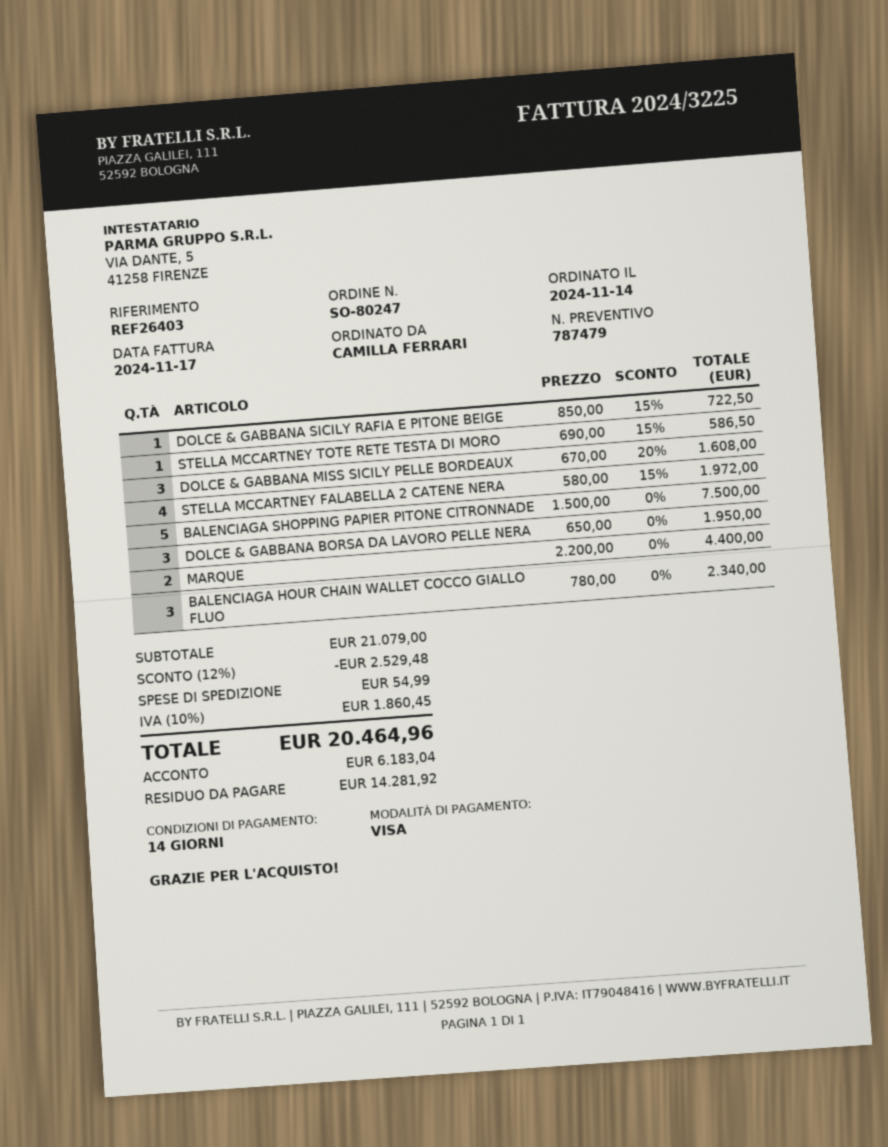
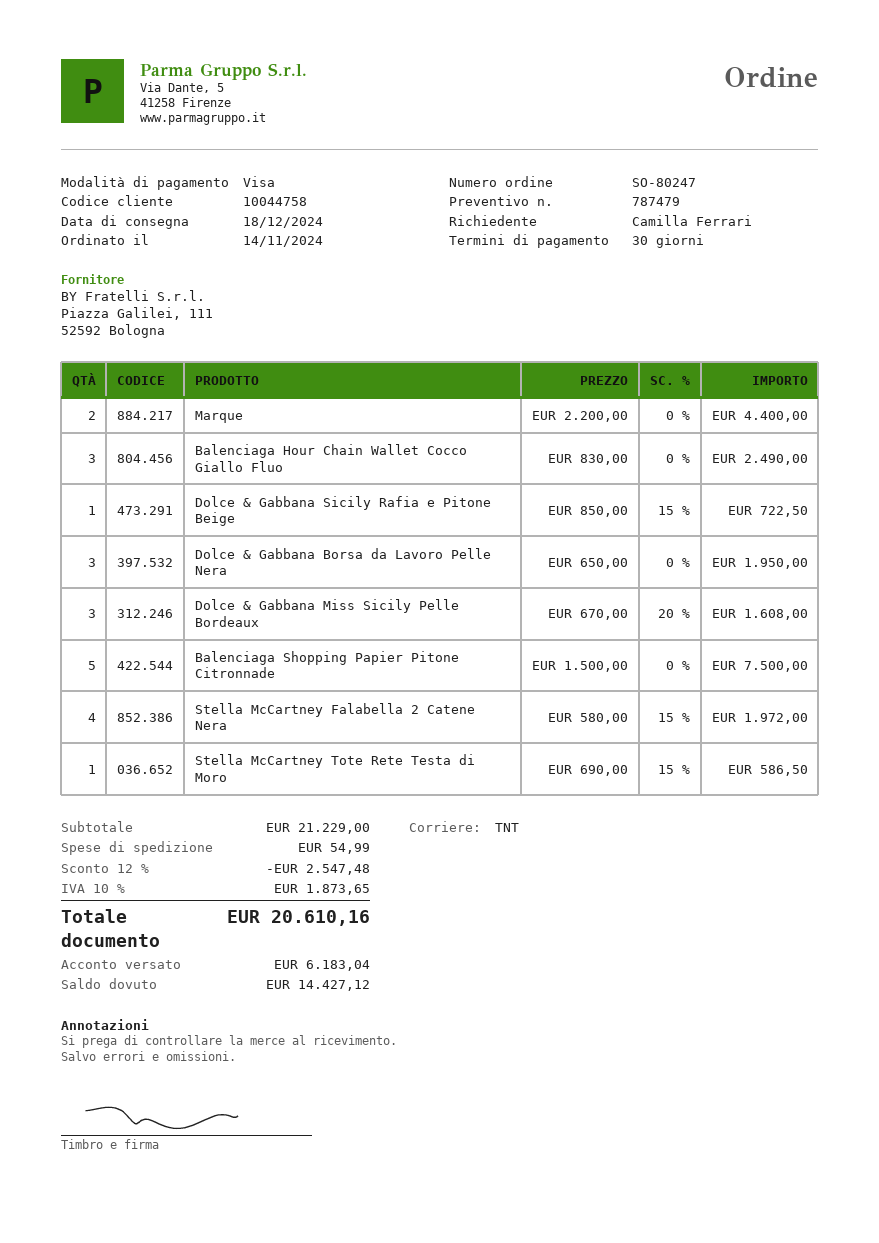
payment terms: 14 days -> 30 days
BALENCIAGA HOUR CHAIN WALLET COCCO GIALLO FLUO: 3 x 780.00 = 2340.00 -> 3 x 830.00 = 2490.00
subtotal: 21079.00 -> 21229.00
discount: 12% = 2529.48 -> 12% = 2547.48
tax: 10% = 1860.45 -> 10% = 1873.65
total: 20464.96 -> 20610.16
balance: 14281.92 -> 14427.12

